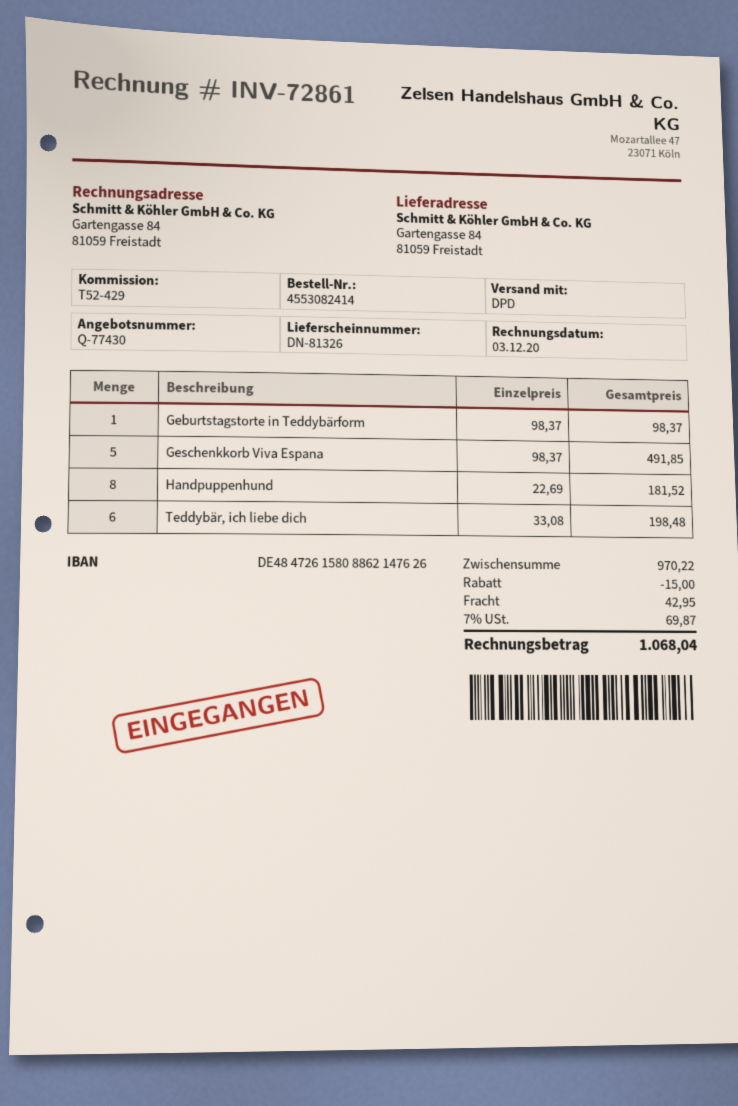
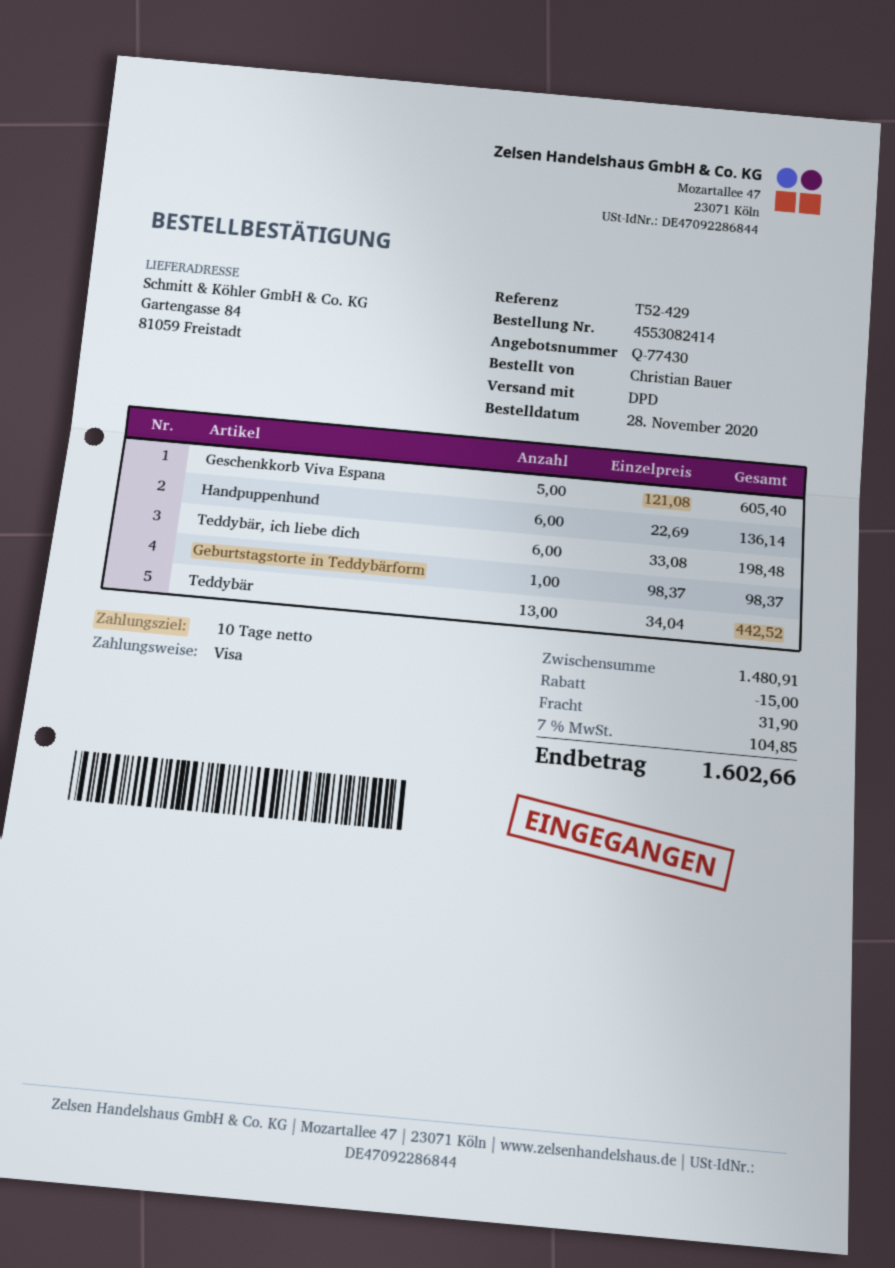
Geschenkkorb Viva Espana: 5 x 98.37 = 491.85 -> 5 x 121.08 = 605.40
Handpuppenhund: 8 x 22.69 = 181.52 -> 6 x 22.69 = 136.14
Teddybär: none -> 13 x 34.04 = 442.52
subtotal: 970.22 -> 1480.91
shipping: 42.95 -> 31.90
tax: 7% = 69.87 -> 7% = 104.85
total: 1068.04 -> 1602.66

